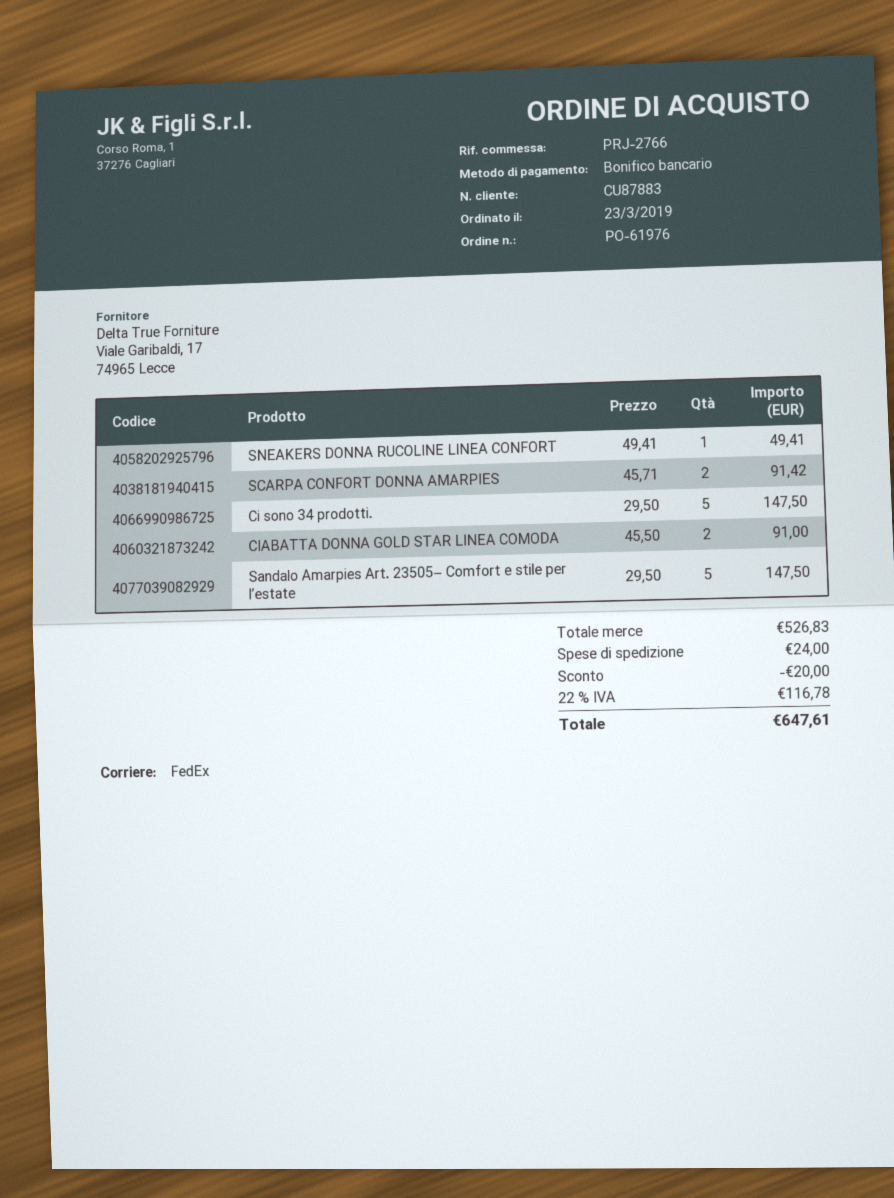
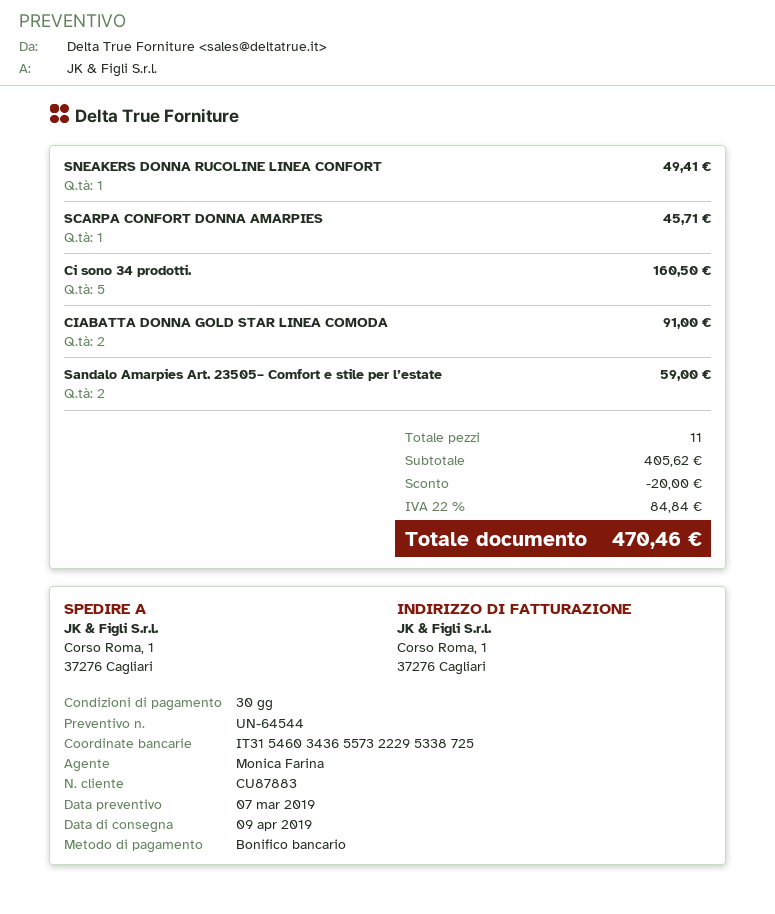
SCARPA CONFORT DONNA AMARPIES: 2 for 91.42 -> 1 for 45.71
Ci sono 34 prodotti.: 5 for 147.50 -> 5 for 160.50
Sandalo Amarpies Art. 23505– Comfort e stile per l’estate: 5 for 147.50 -> 2 for 59.00
subtotal: 526.83 -> 405.62
shipping: 24.00 -> none
tax: 22% = 116.78 -> 22% = 84.84
total: 647.61 -> 470.46

